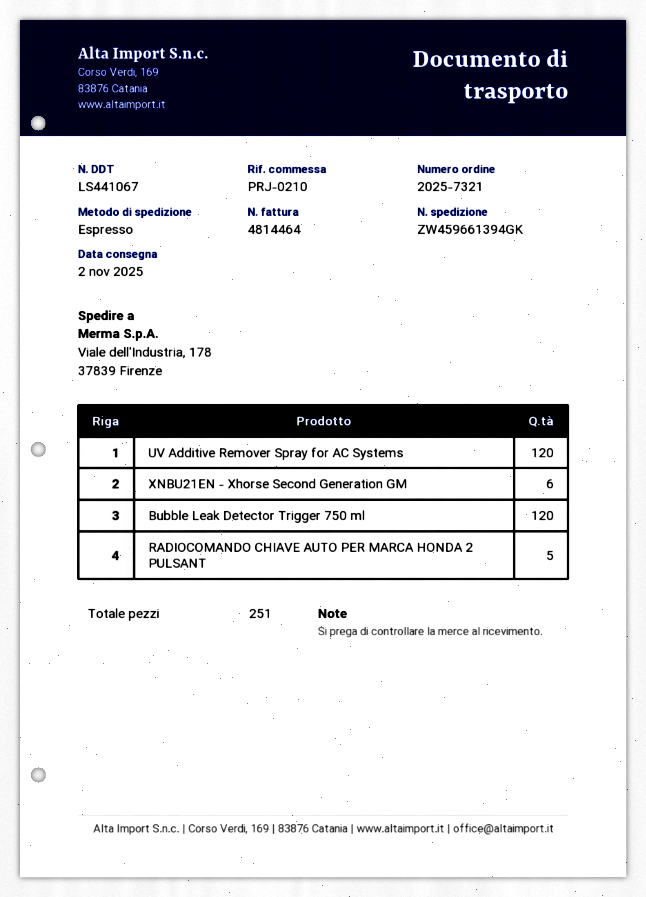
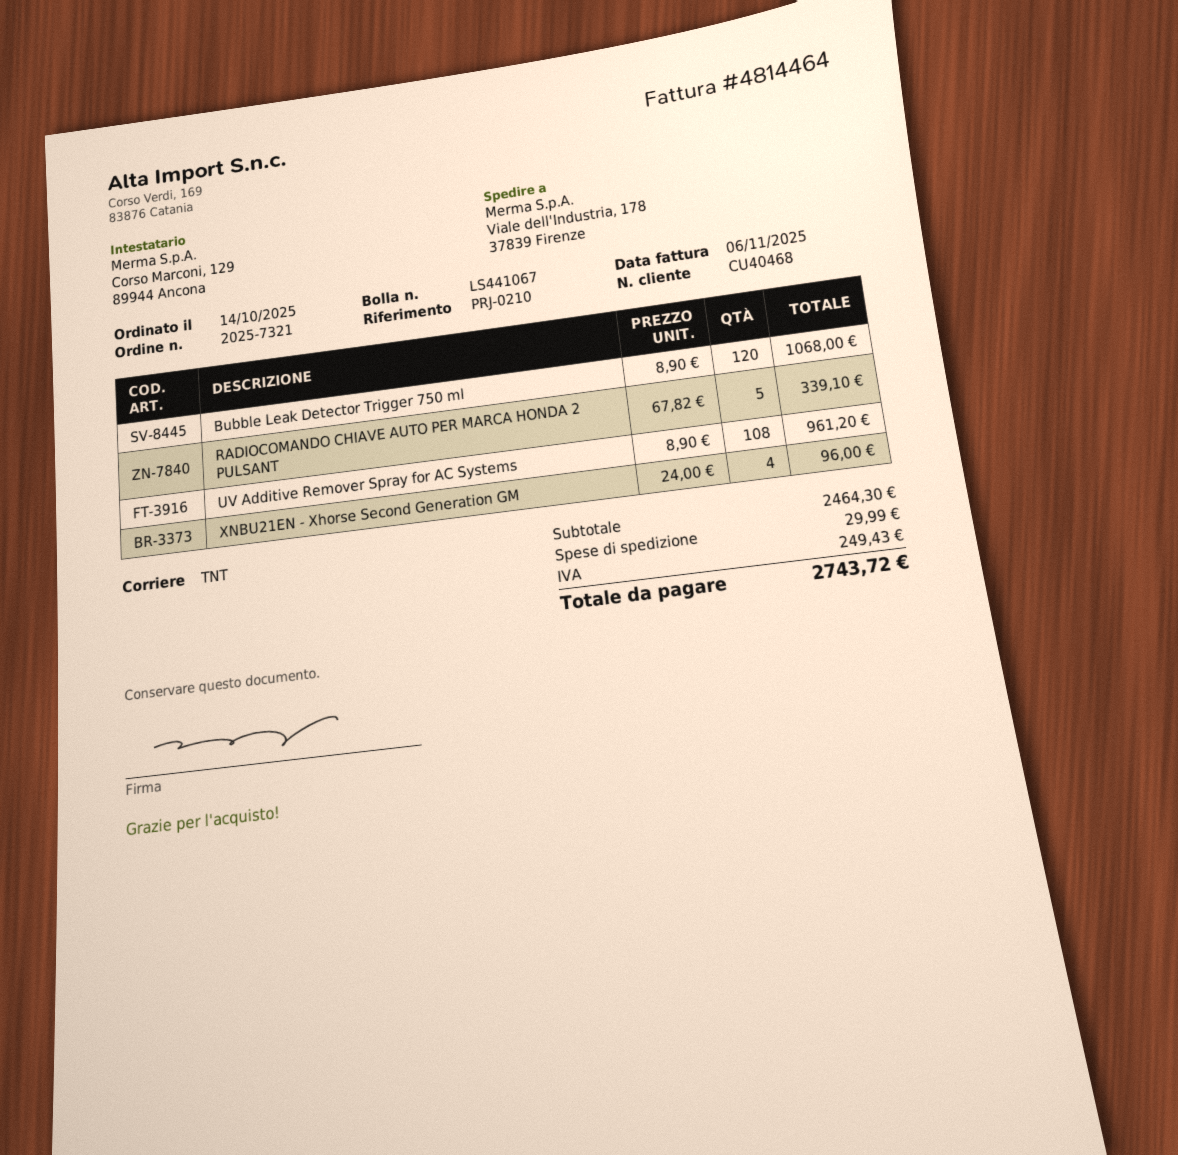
shipping method: express -> TNT
UV Additive Remover Spray for AC Systems: 120 -> 108
XNBU21EN - Xhorse Second Generation GM: 6 -> 4

